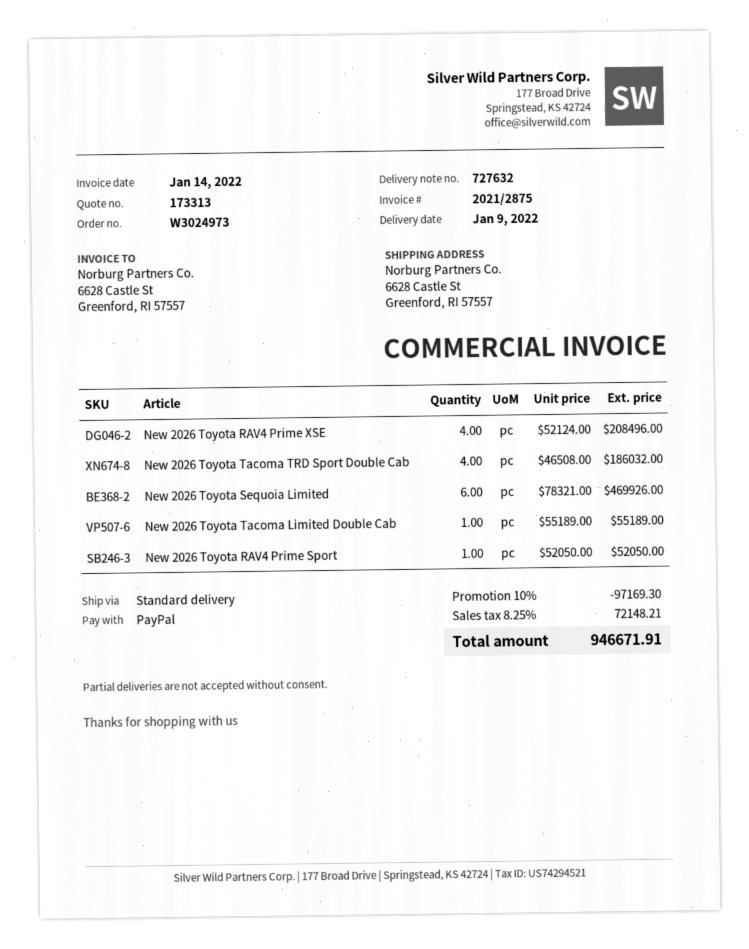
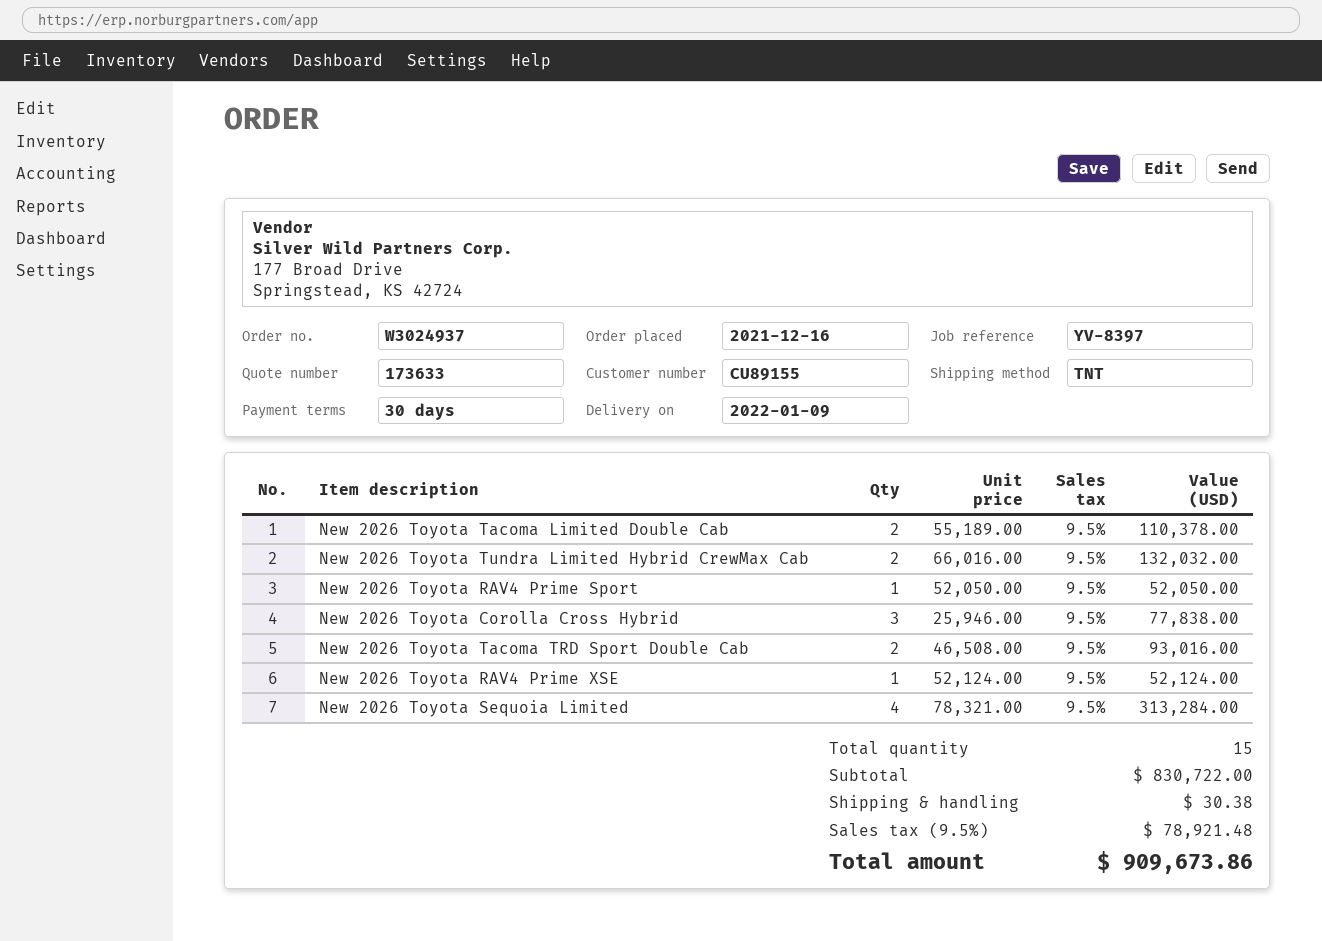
quote number: 173313 -> 173633
order number: W3024973 -> W3024937
shipping method: standard -> TNT
New 2026 Toyota RAV4 Prime XSE: 4 x 52124.00 = 208496.00 -> 1 x 52124.00 = 52124.00
New 2026 Toyota Tacoma TRD Sport Double Cab: 4 x 46508.00 = 186032.00 -> 2 x 46508.00 = 93016.00
New 2026 Toyota Sequoia Limited: 6 x 78321.00 = 469926.00 -> 4 x 78321.00 = 313284.00
New 2026 Toyota Tacoma Limited Double Cab: 1 x 55189.00 = 55189.00 -> 2 x 55189.00 = 110378.00
New 2026 Toyota Tundra Limited Hybrid CrewMax Cab: none -> 2 x 66016.00 = 132032.00
New 2026 Toyota Corolla Cross Hybrid: none -> 3 x 25946.00 = 77838.00
discount: 10% = 97169.30 -> none
shipping: none -> 30.38
tax: 8.25% = 72148.21 -> 9.5% = 78921.48
total: 946671.91 -> 909673.86

